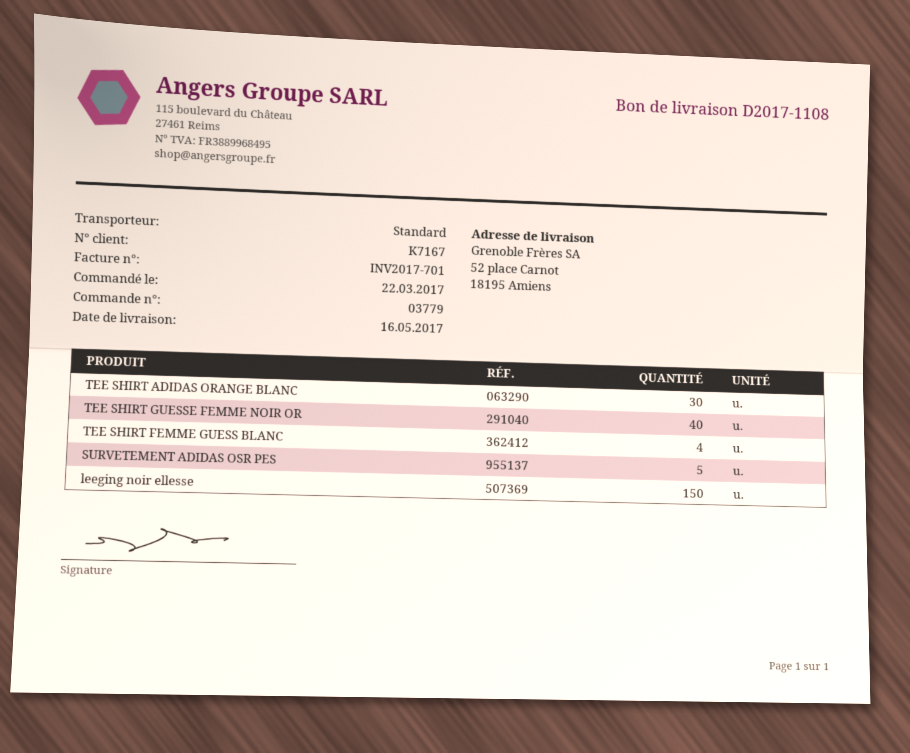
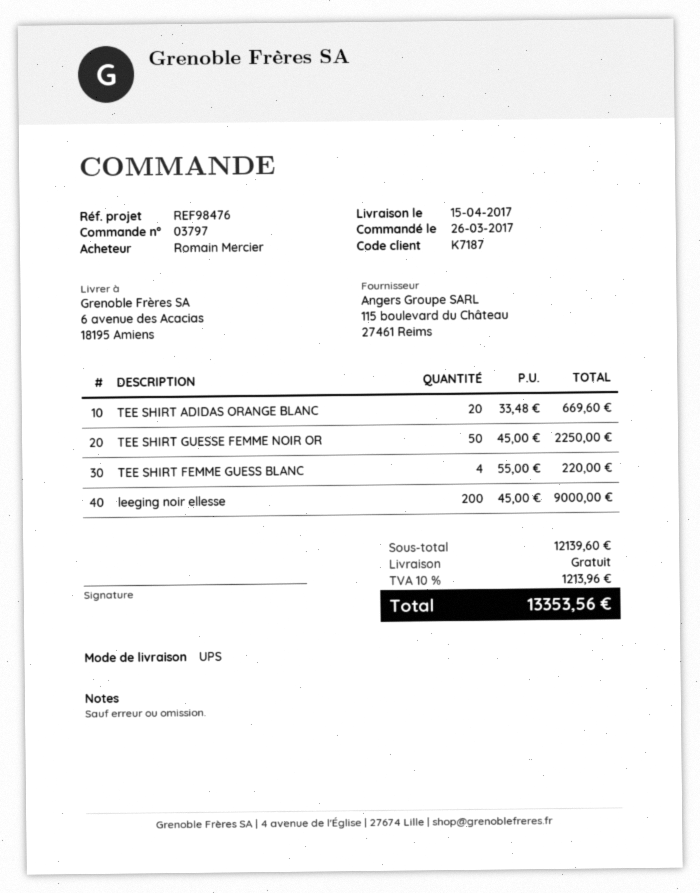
order number: 03779 -> 03797
order date: 2017-03-22 -> 2017-03-26
delivery date: 2017-05-16 -> 2017-04-15
customer number: K7167 -> K7187
shipping method: standard -> UPS
ship to: 52 place Carnot, 18195 Amiens -> 6 avenue des Acacias, 18195 Amiens
TEE SHIRT ADIDAS ORANGE BLANC: 30 -> 20
TEE SHIRT GUESSE FEMME NOIR OR: 40 -> 50
SURVETEMENT ADIDAS OSR PES: 5 -> none
leeging noir ellesse: 150 -> 200

